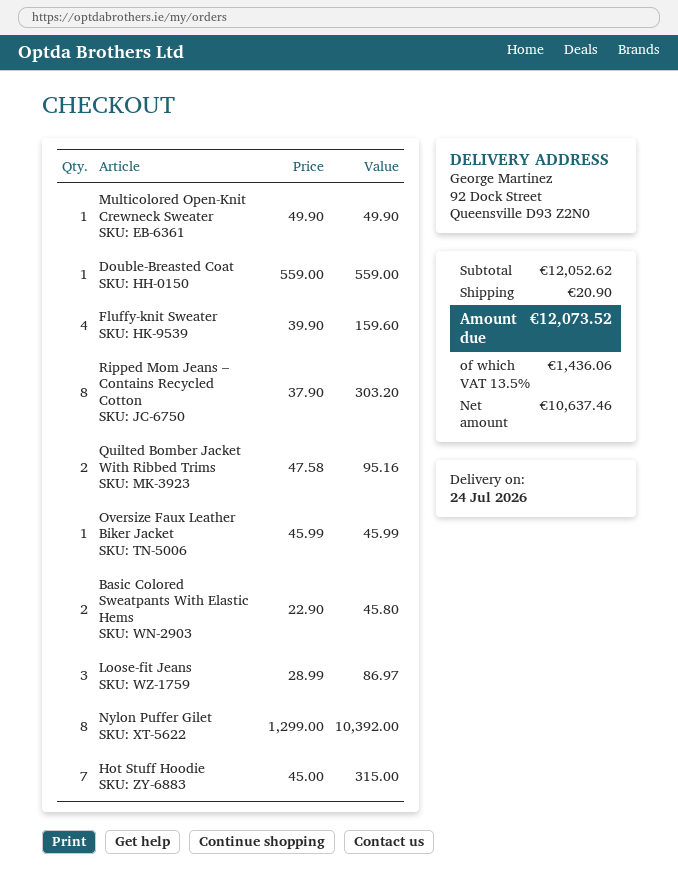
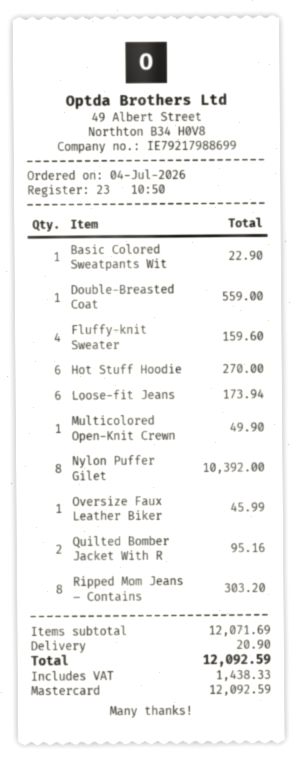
Basic Colored Sweatpants With Elastic Hems: 2 for 45.80 -> 1 for 22.90
Loose-fit Jeans: 3 for 86.97 -> 6 for 173.94
Hot Stuff Hoodie: 7 for 315.00 -> 6 for 270.00
subtotal: 12052.62 -> 12071.69
tax: 1436.06 -> 1438.33
total: 12073.52 -> 12092.59

